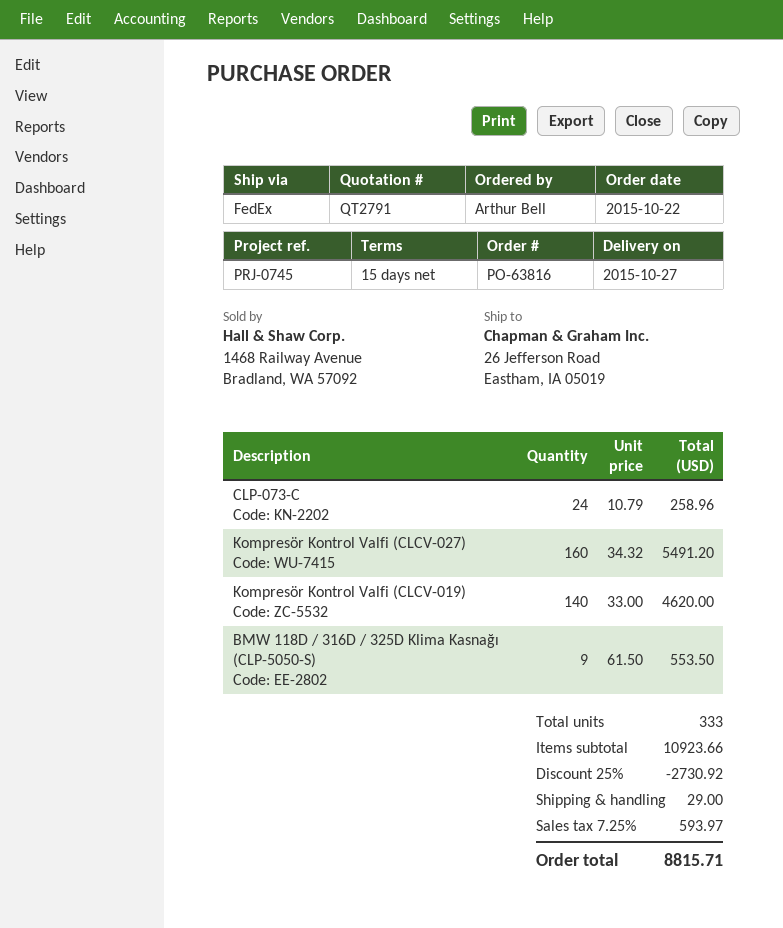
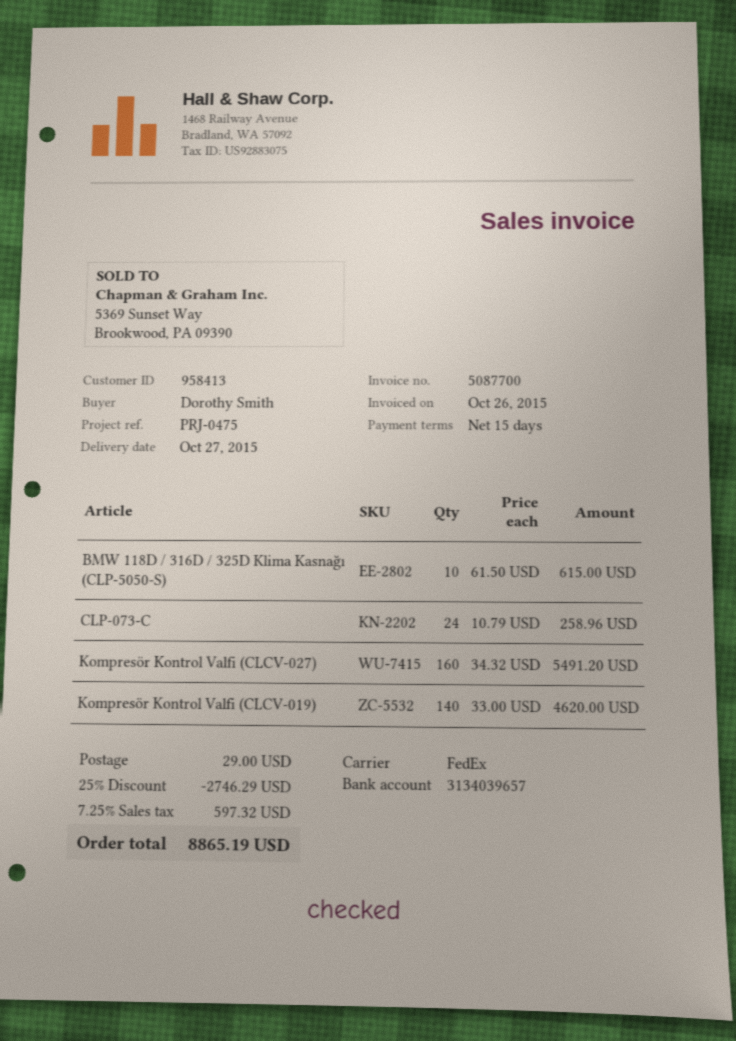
reference: PRJ-0745 -> PRJ-0475
ordered by: Arthur Bell -> Dorothy Smith
BMW 118D / 316D / 325D Klima Kasnağı (CLP-5050-S): 9 x 61.50 = 553.50 -> 10 x 61.50 = 615.00
discount: 25% = 2730.92 -> 25% = 2746.29
tax: 7.25% = 593.97 -> 7.25% = 597.32
total: 8815.71 -> 8865.19

